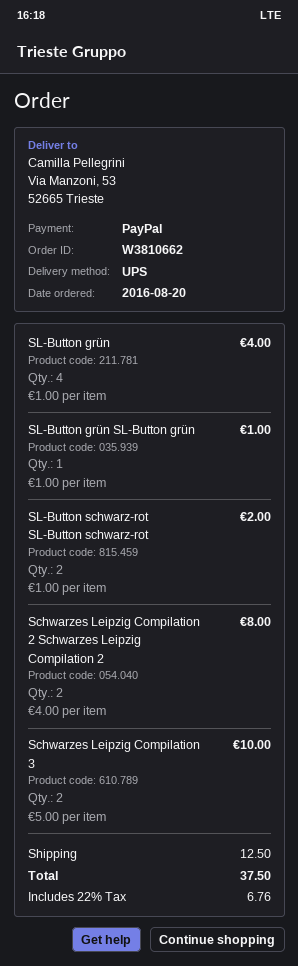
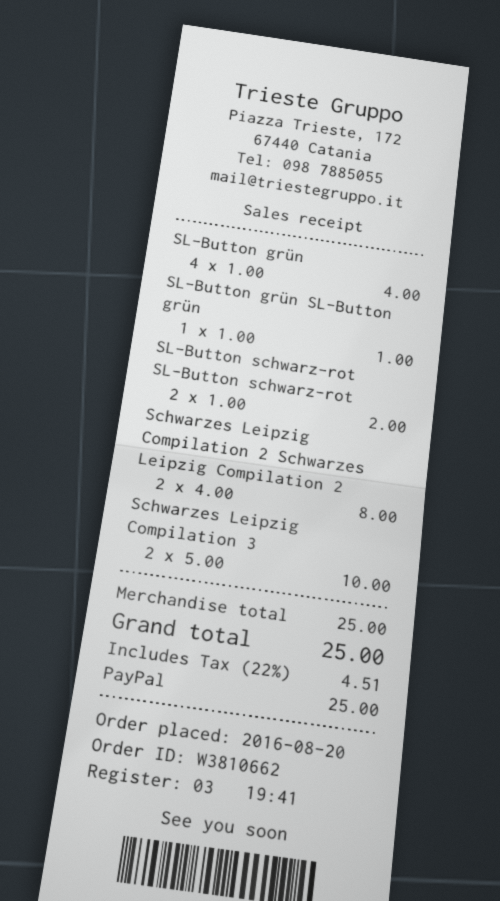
shipping: 12.50 -> none
tax: 22% = 6.76 -> 22% = 4.51
total: 37.50 -> 25.00

